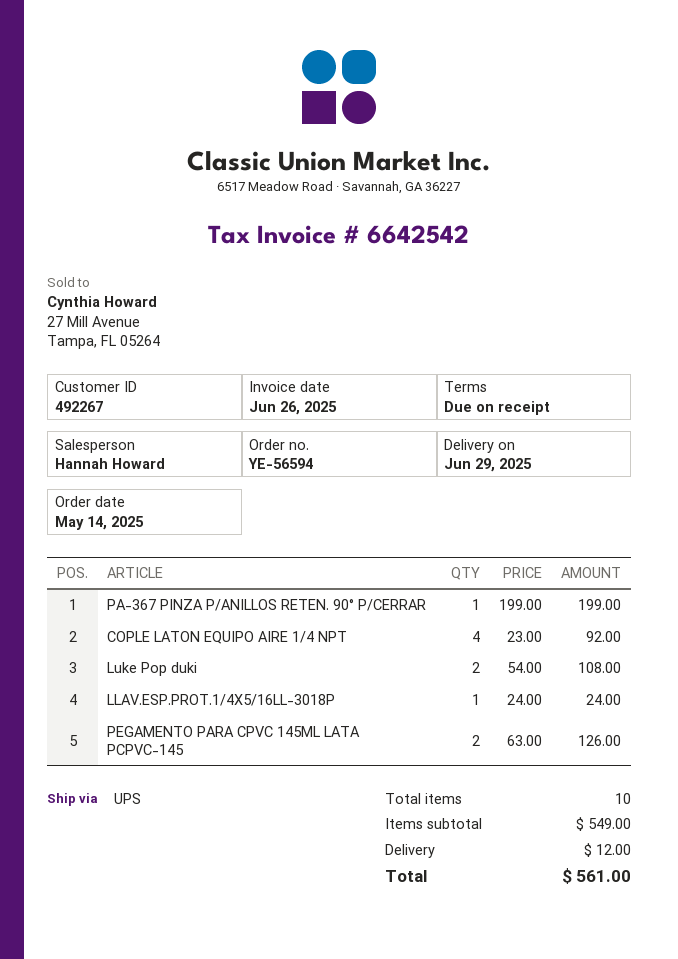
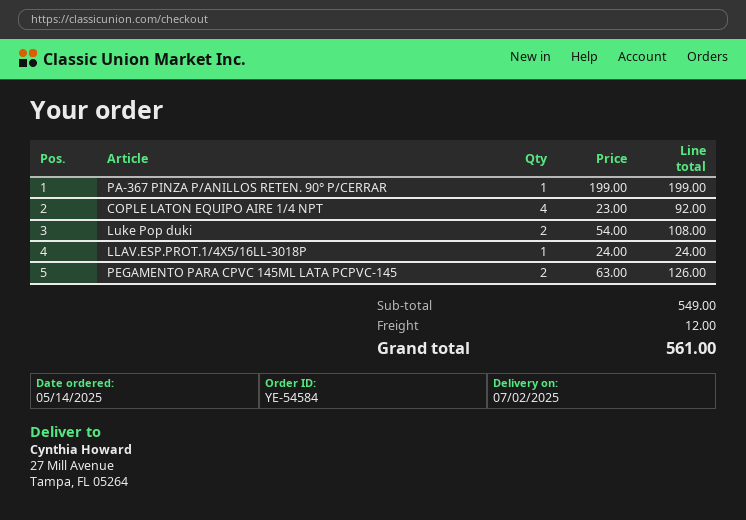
order number: YE-56594 -> YE-54584
delivery date: 2025-06-29 -> 2025-07-02

